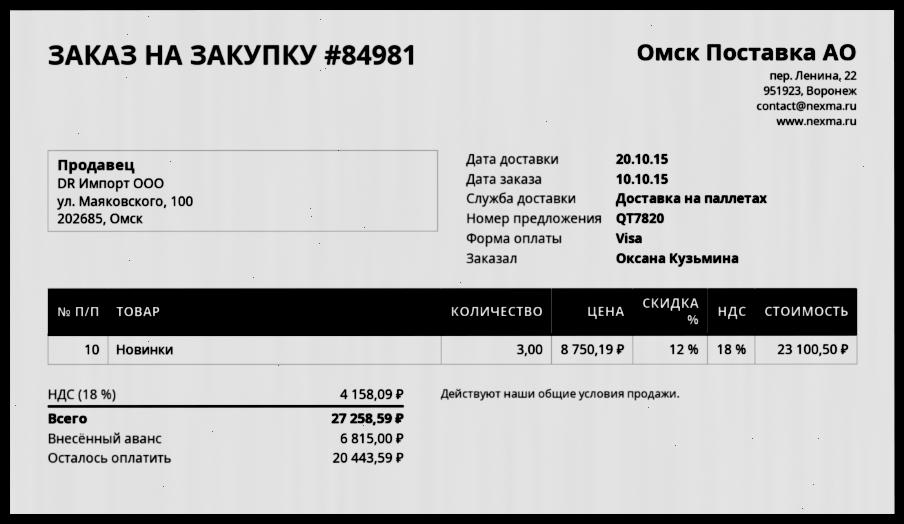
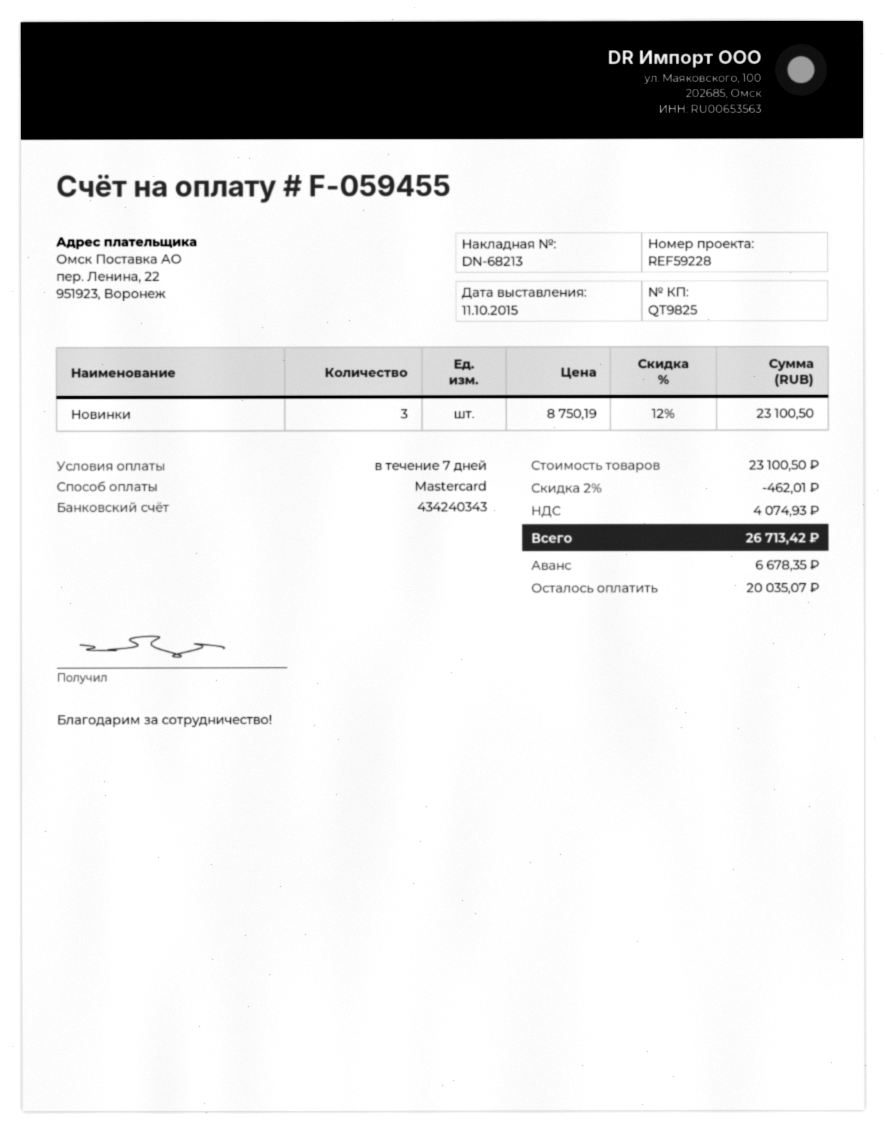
quote number: QT7820 -> QT9825
payment method: Visa -> Mastercard
discount: none -> 2% = 462.01
tax: 4158.09 -> 4074.93
total: 27258.59 -> 26713.42
deposit: 6815.00 -> 6678.35
balance: 20443.59 -> 20035.07

